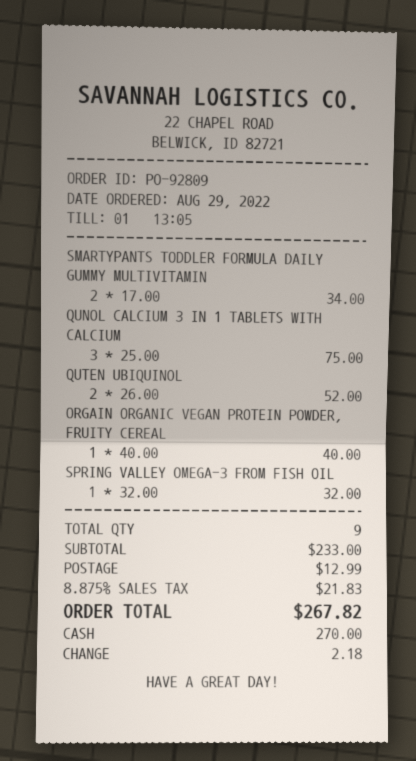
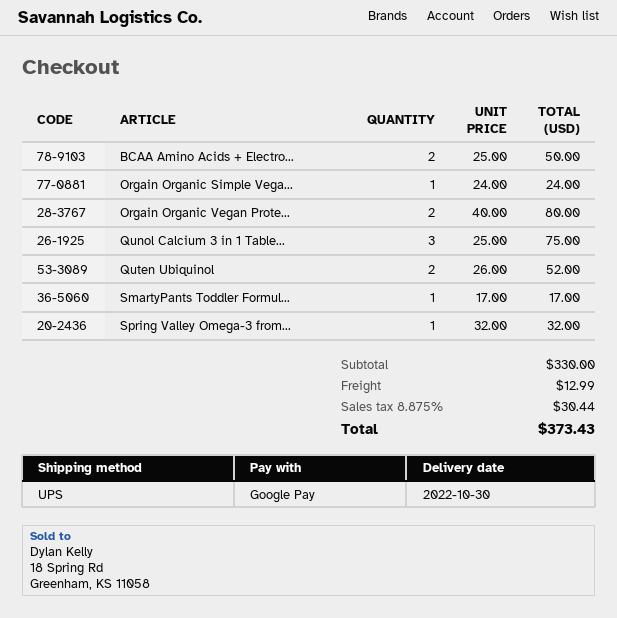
payment method: cash -> Google Pay
SMARTYPANTS TODDLER FORMULA DAILY GUMMY MULTIVITAMIN: 2 x 17.00 = 34.00 -> 1 x 17.00 = 17.00
ORGAIN ORGANIC VEGAN PROTEIN POWDER, FRUITY CEREAL: 1 x 40.00 = 40.00 -> 2 x 40.00 = 80.00
BCAA Amino Acids + Electro...: none -> 2 x 25.00 = 50.00
Orgain Organic Simple Vega...: none -> 1 x 24.00 = 24.00
subtotal: 233.00 -> 330.00
tax: 8.875% = 21.83 -> 8.875% = 30.44
total: 267.82 -> 373.43

